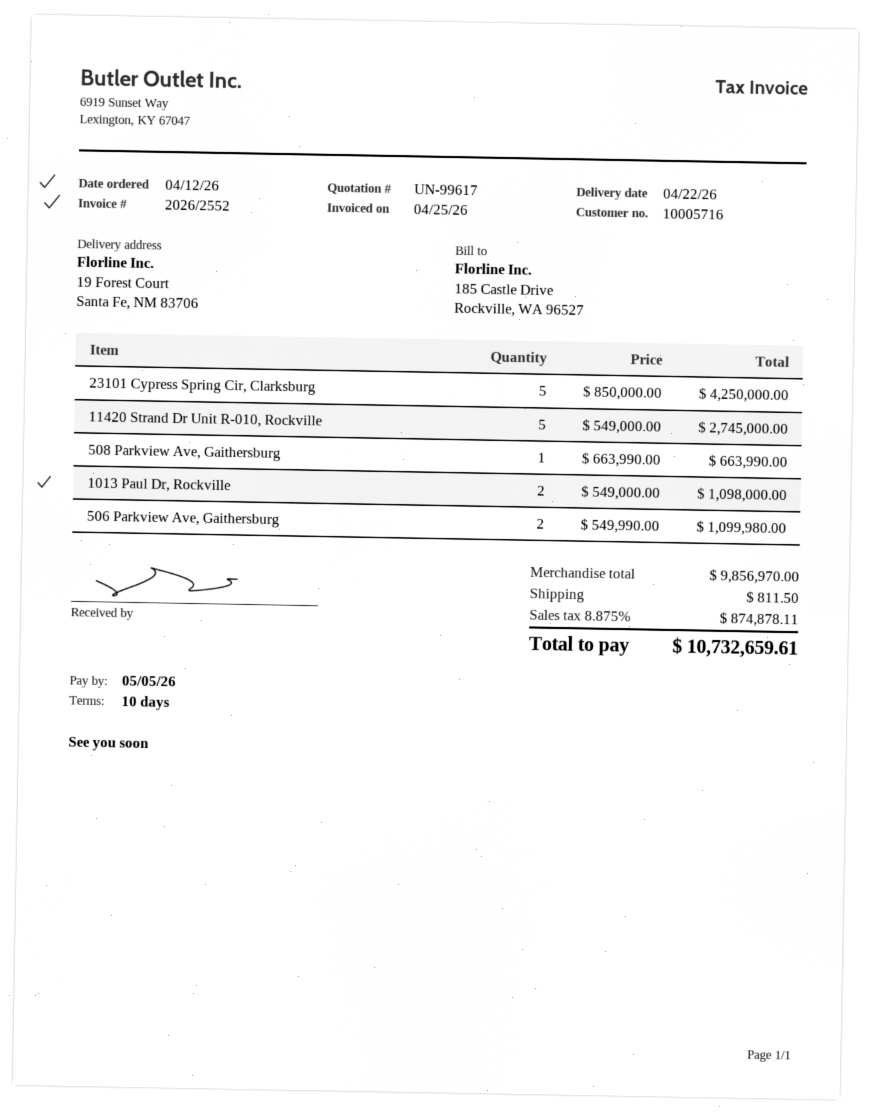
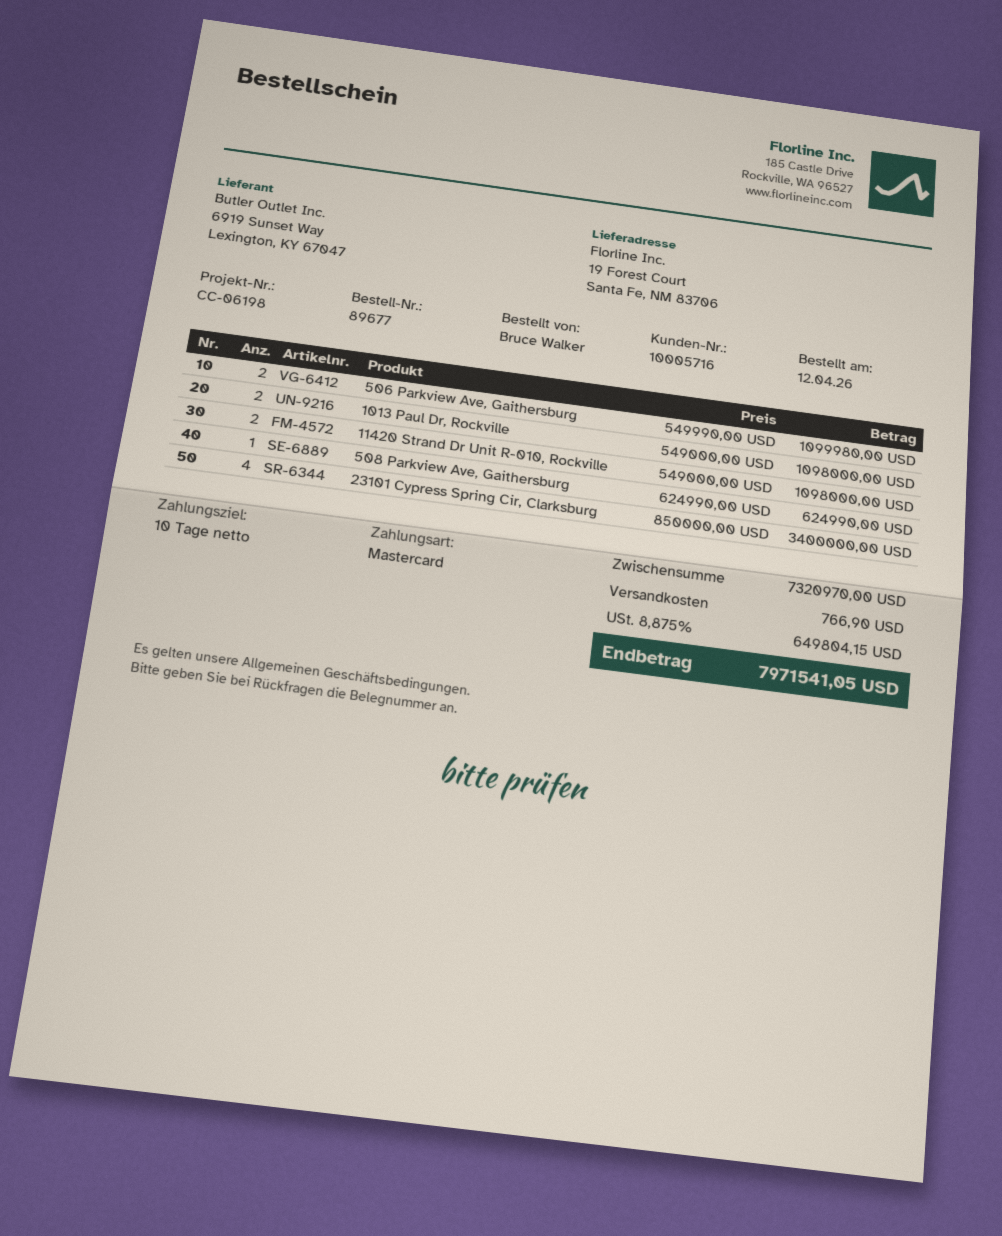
23101 Cypress Spring Cir, Clarksburg: 5 x 850000.00 = 4250000.00 -> 4 x 850000.00 = 3400000.00
11420 Strand Dr Unit R-010, Rockville: 5 x 549000.00 = 2745000.00 -> 2 x 549000.00 = 1098000.00
508 Parkview Ave, Gaithersburg: 1 x 663990.00 = 663990.00 -> 1 x 624990.00 = 624990.00
subtotal: 9856970.00 -> 7320970.00
shipping: 811.50 -> 766.90
tax: 8.875% = 874878.11 -> 8.875% = 649804.15
total: 10732659.61 -> 7971541.05

